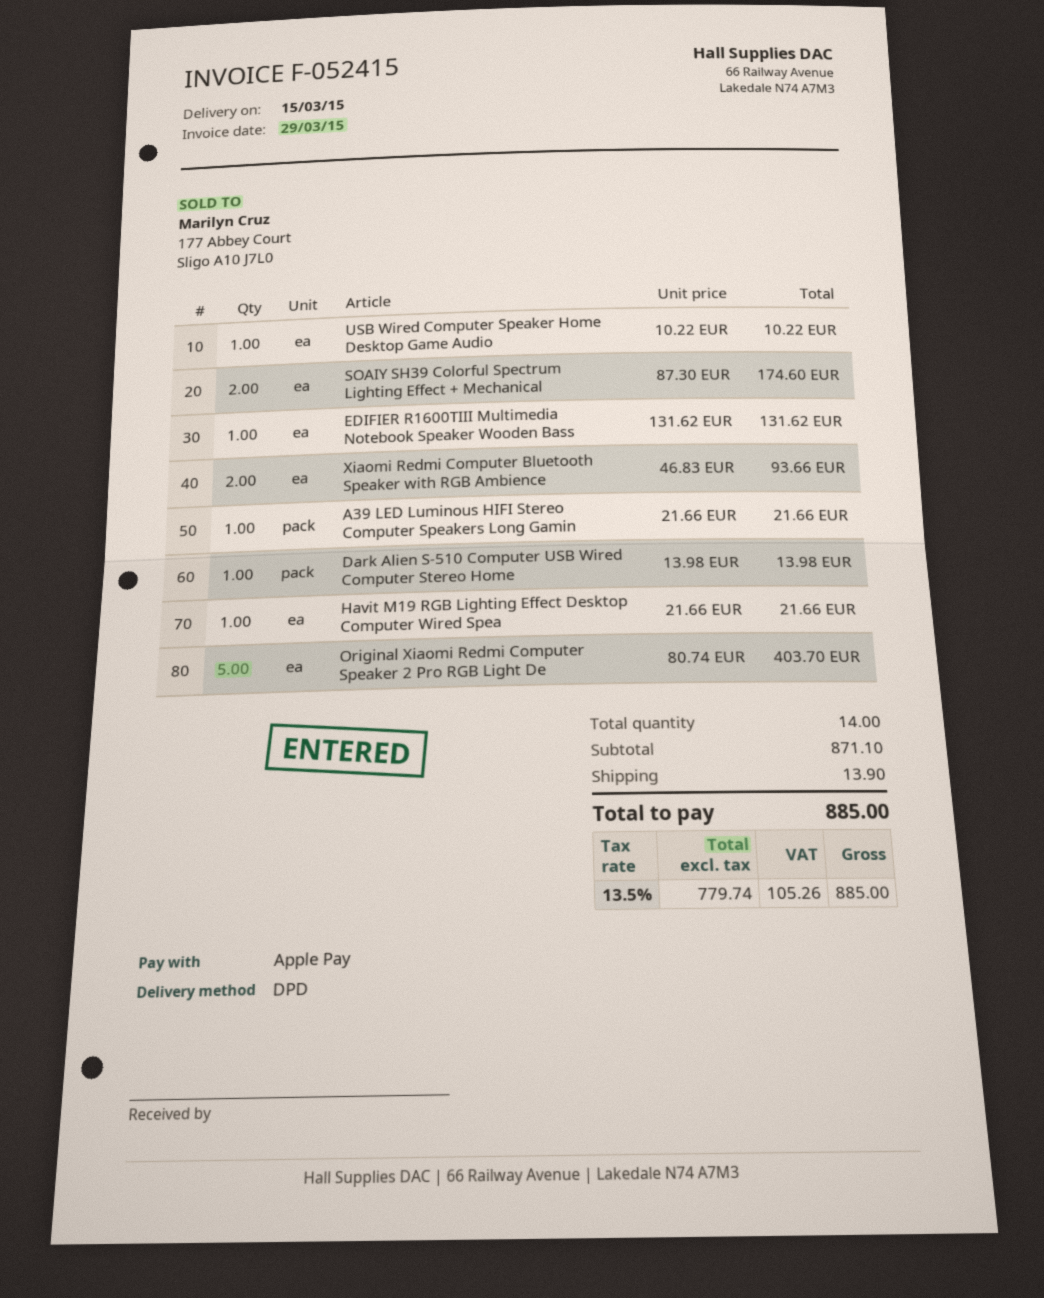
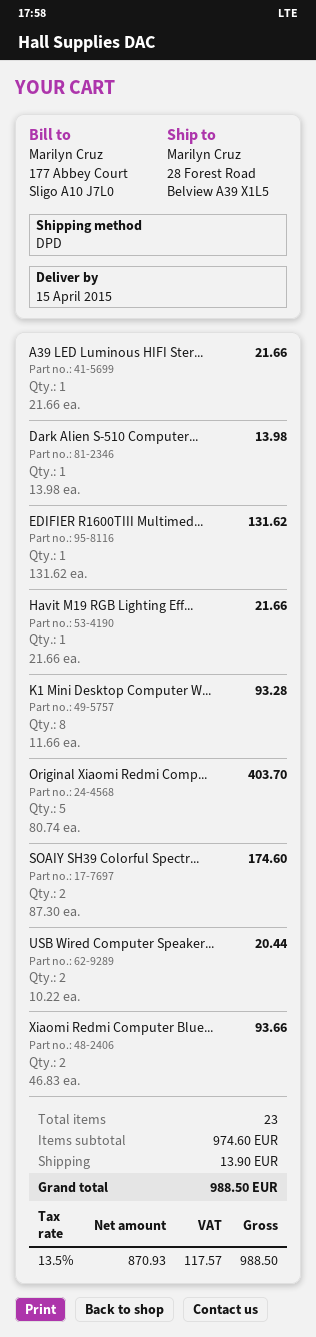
delivery date: 2015-03-15 -> 2015-04-15
USB Wired Computer Speaker Home Desktop Game Audio: 1 x 10.22 = 10.22 -> 2 x 10.22 = 20.44
K1 Mini Desktop Computer W...: none -> 8 x 11.66 = 93.28
total quantity: 14 -> 23
subtotal: 871.10 -> 974.60
net: 779.74 -> 870.93
tax: 13.5% = 105.26 -> 13.5% = 117.57
total: 885.00 -> 988.50

